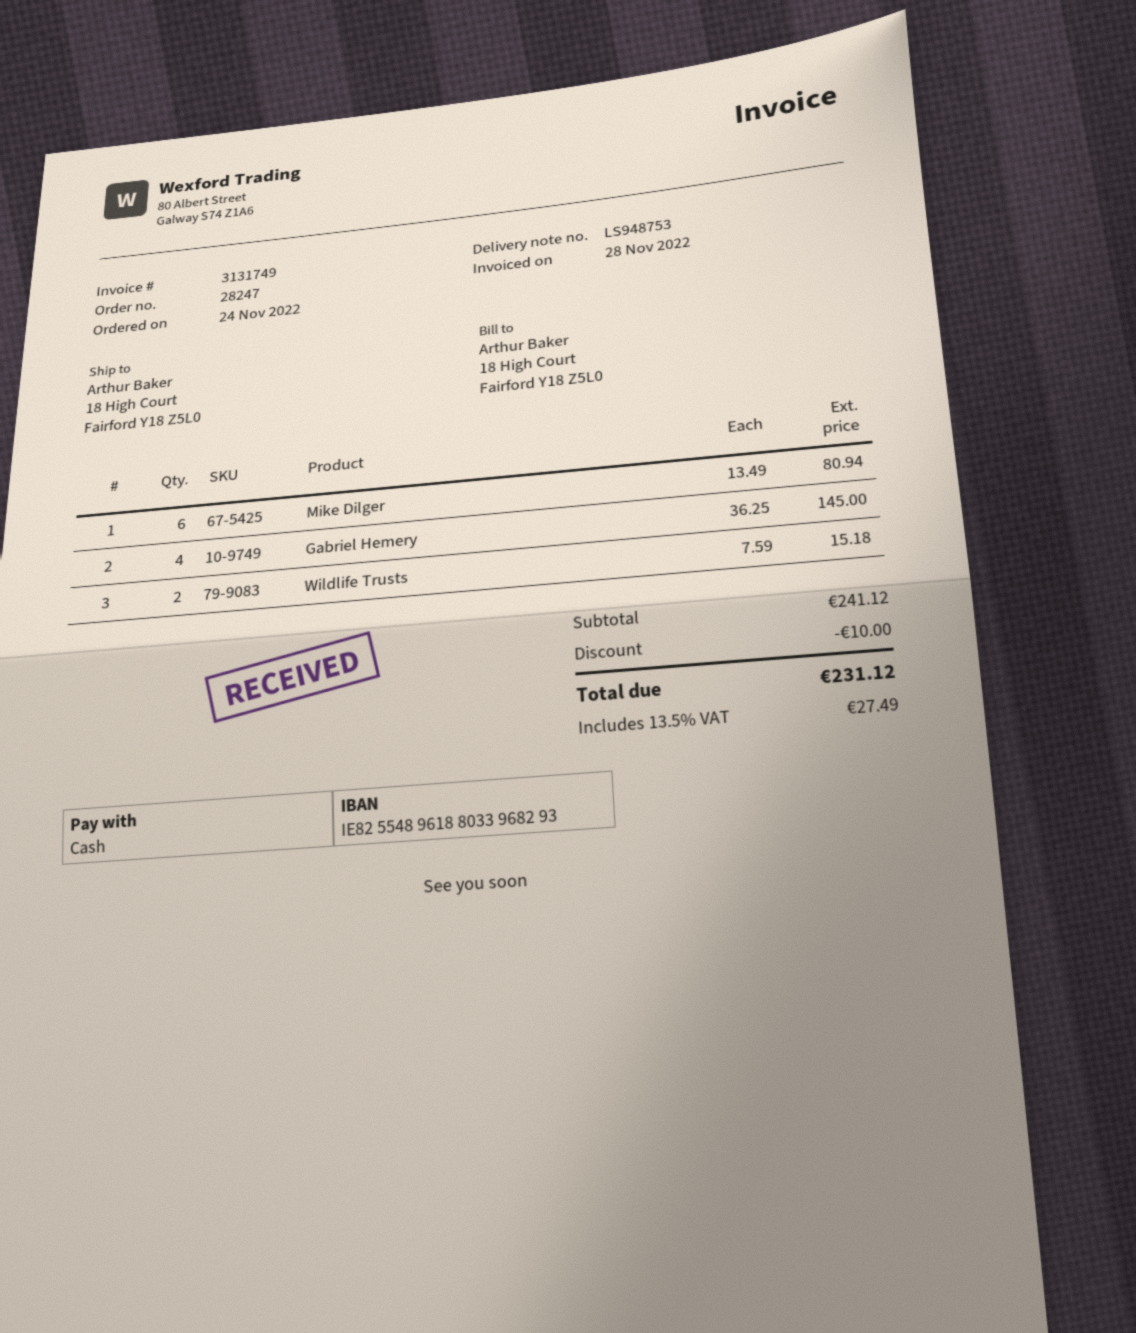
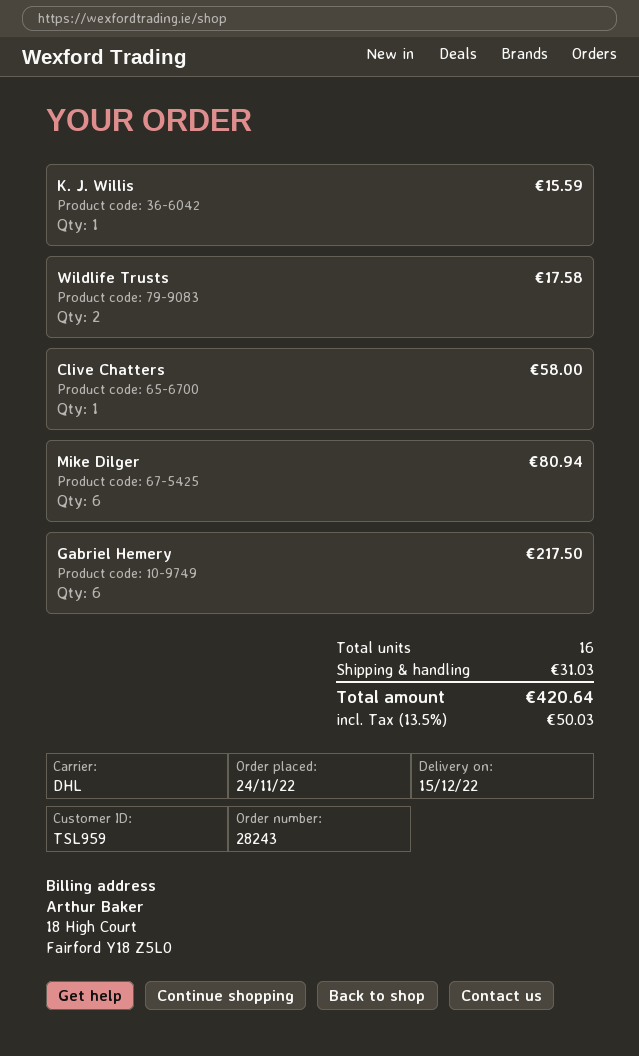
order number: 28247 -> 28243
Gabriel Hemery: 4 for 145.00 -> 6 for 217.50
Wildlife Trusts: 2 for 15.18 -> 2 for 17.58
K. J. Willis: none -> 1 for 15.59
Clive Chatters: none -> 1 for 58.00
discount: 10.00 -> none
shipping: none -> 31.03
tax: 13.5% = 27.49 -> 13.5% = 50.03
total: 231.12 -> 420.64

